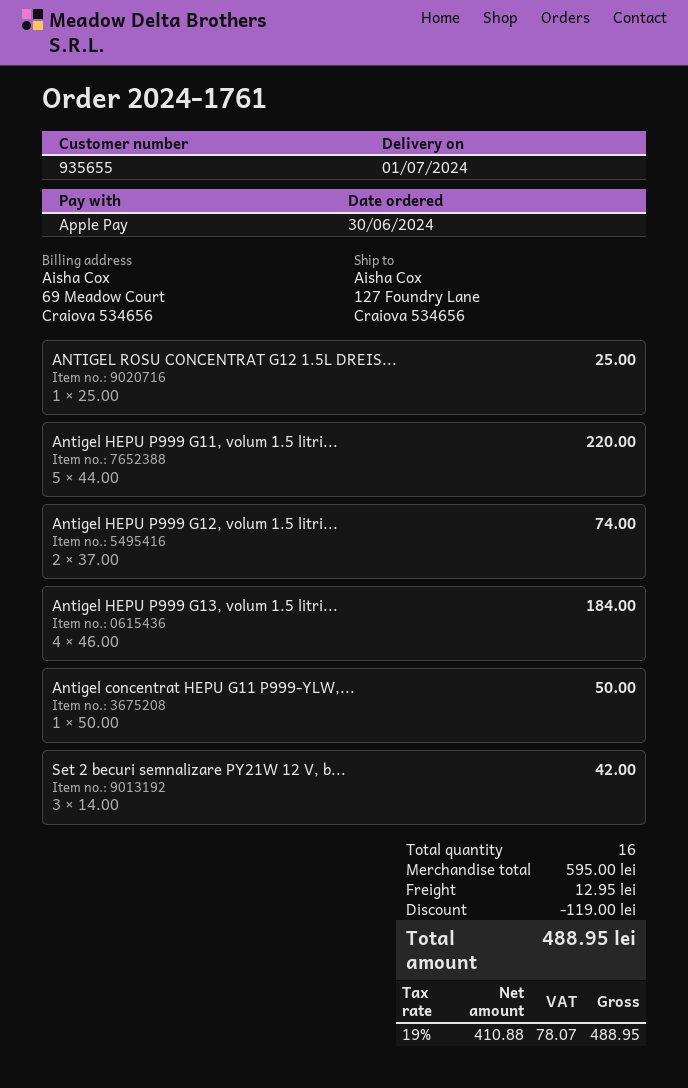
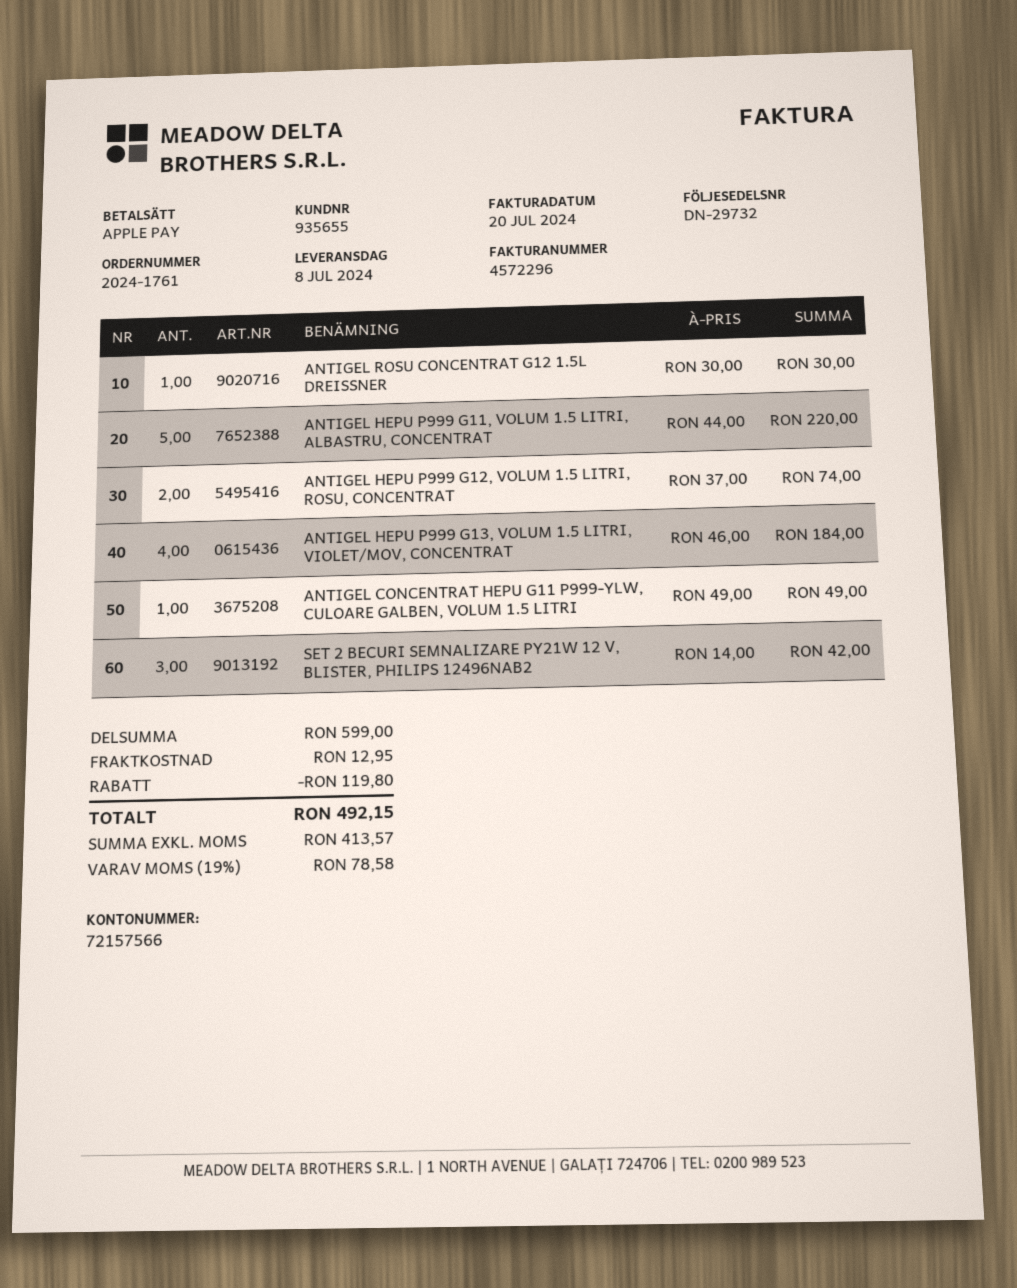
delivery date: 2024-07-01 -> 2024-07-08
ANTIGEL ROSU CONCENTRAT G12 1.5L DREIS...: 1 x 25.00 = 25.00 -> 1 x 30.00 = 30.00
Antigel concentrat HEPU G11 P999-YLW,...: 1 x 50.00 = 50.00 -> 1 x 49.00 = 49.00
subtotal: 595.00 -> 599.00
discount: 119.00 -> 119.80
net: 410.88 -> 413.57
tax: 19% = 78.07 -> 19% = 78.58
total: 488.95 -> 492.15

